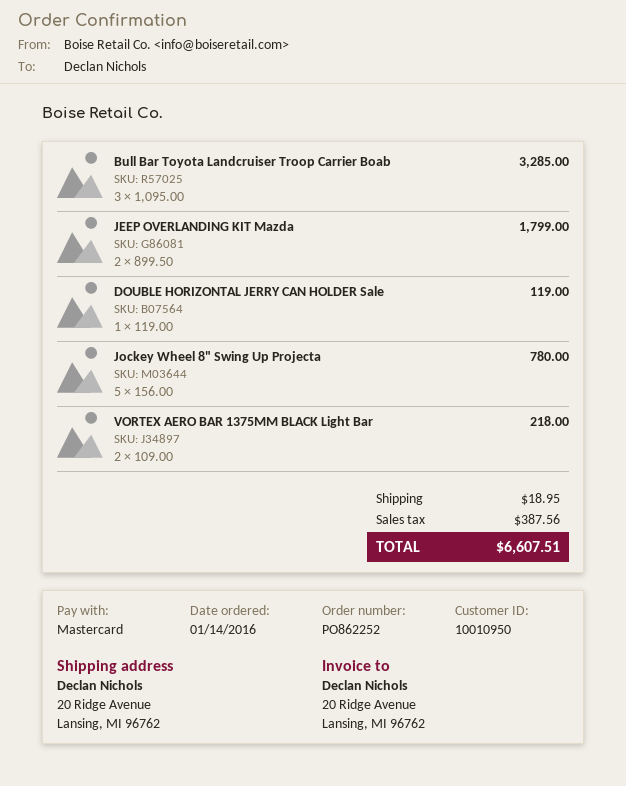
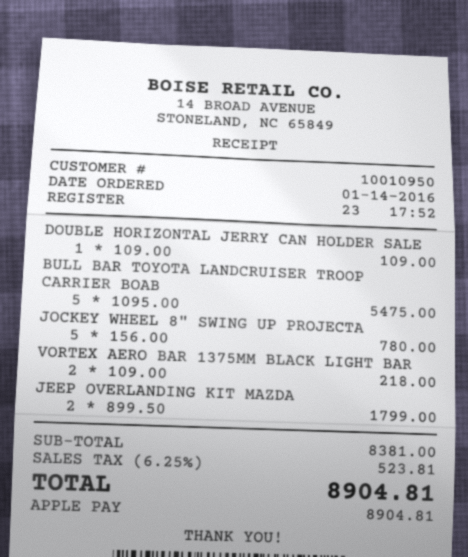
payment method: Mastercard -> Apple Pay
Bull Bar Toyota Landcruiser Troop Carrier Boab: 3 x 1095.00 = 3285.00 -> 5 x 1095.00 = 5475.00
DOUBLE HORIZONTAL JERRY CAN HOLDER Sale: 1 x 119.00 = 119.00 -> 1 x 109.00 = 109.00
shipping: 18.95 -> none
tax: 387.56 -> 523.81
total: 6607.51 -> 8904.81

